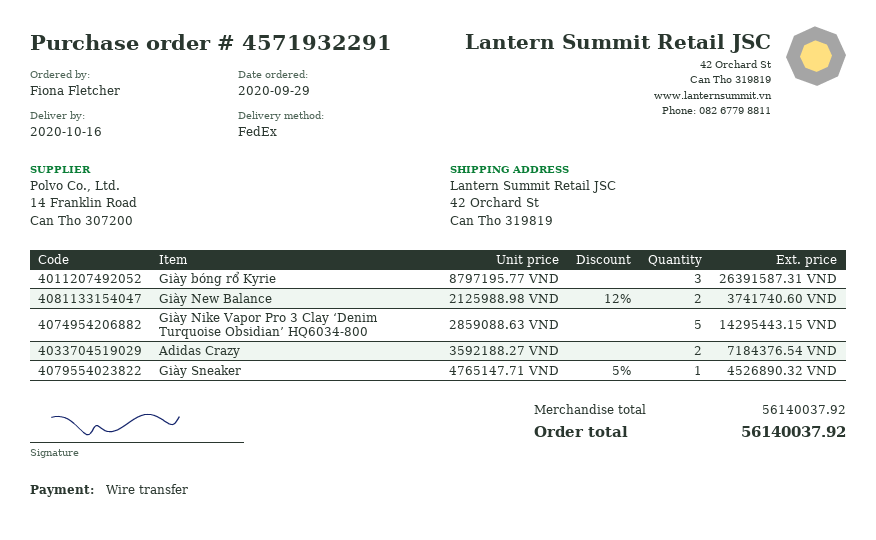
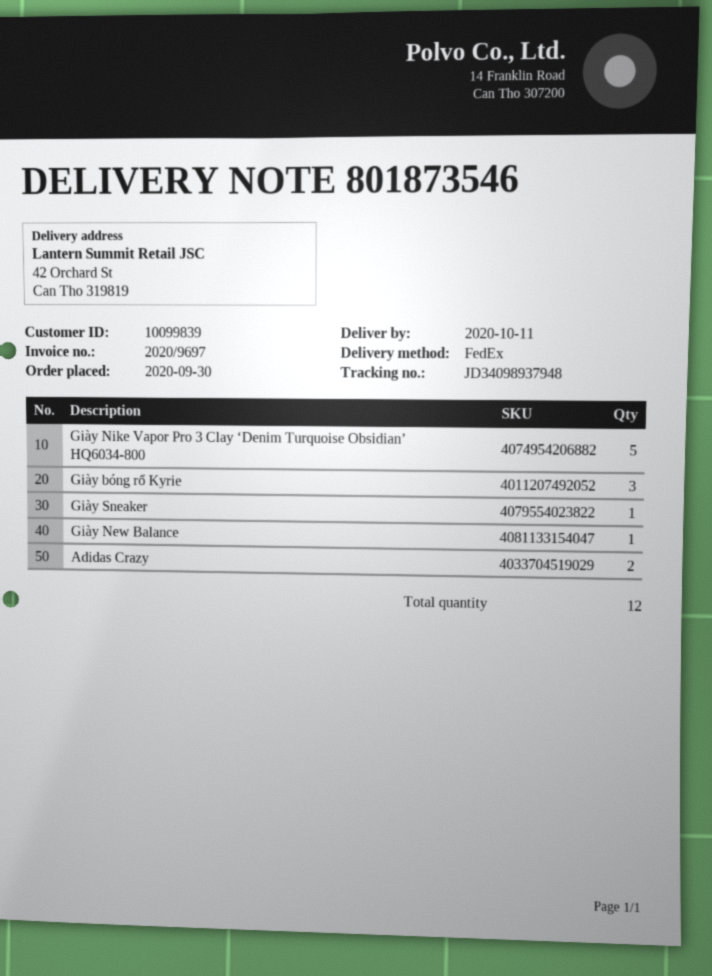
order date: 2020-09-29 -> 2020-09-30
delivery date: 2020-10-16 -> 2020-10-11
Giày New Balance: 2 -> 1

